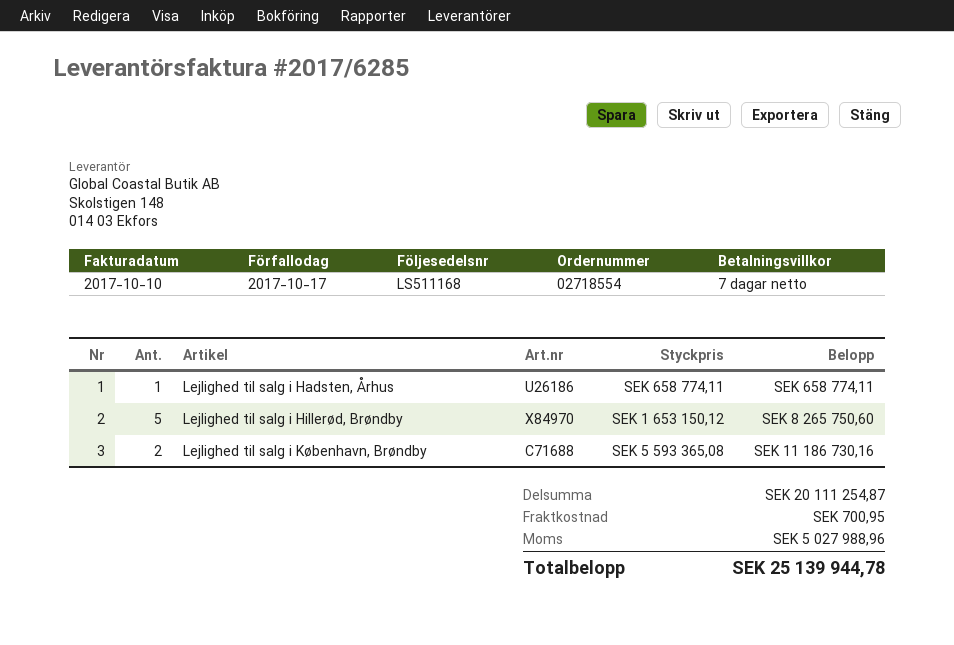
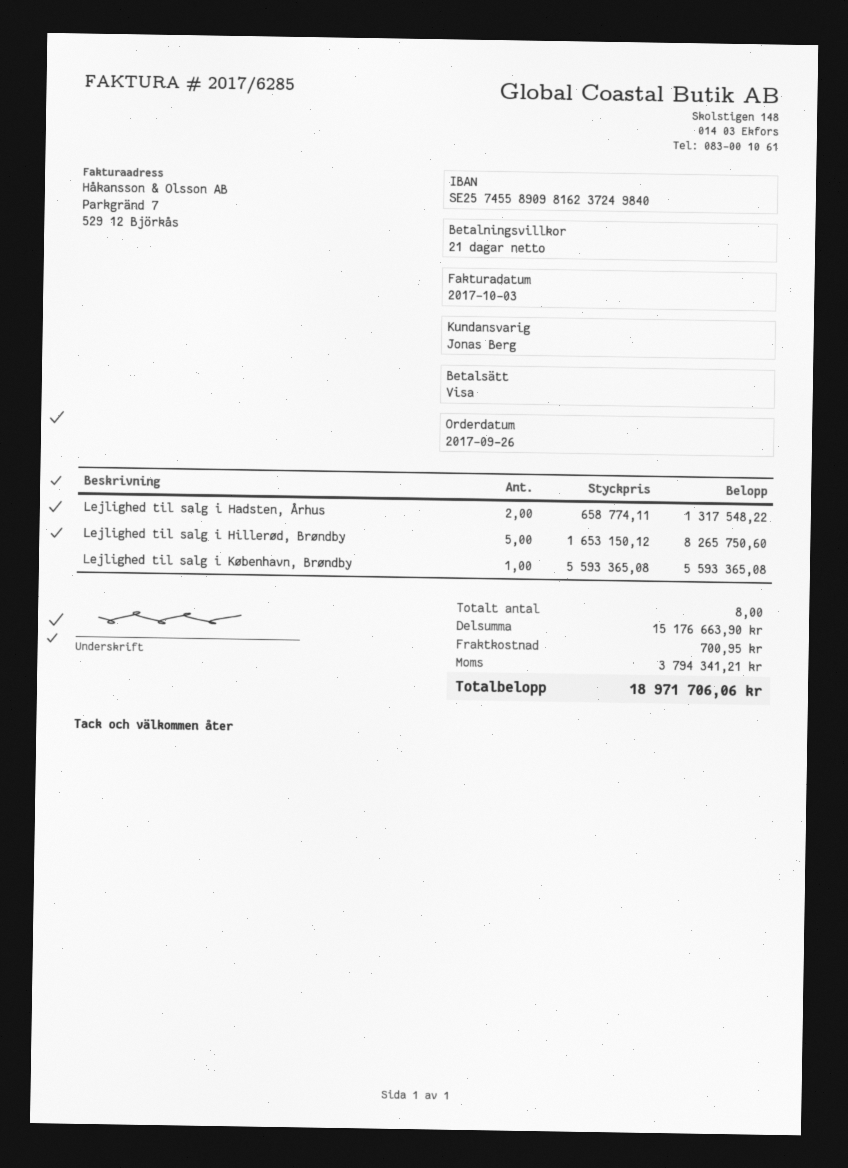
invoice date: 2017-10-10 -> 2017-10-03
payment terms: 7 days -> 21 days
Lejlighed til salg i Hadsten, Århus: 1 x 658774.11 = 658774.11 -> 2 x 658774.11 = 1317548.22
Lejlighed til salg i København, Brøndby: 2 x 5593365.08 = 11186730.16 -> 1 x 5593365.08 = 5593365.08
subtotal: 20111254.87 -> 15176663.90
tax: 5027988.96 -> 3794341.21
total: 25139944.78 -> 18971706.06

